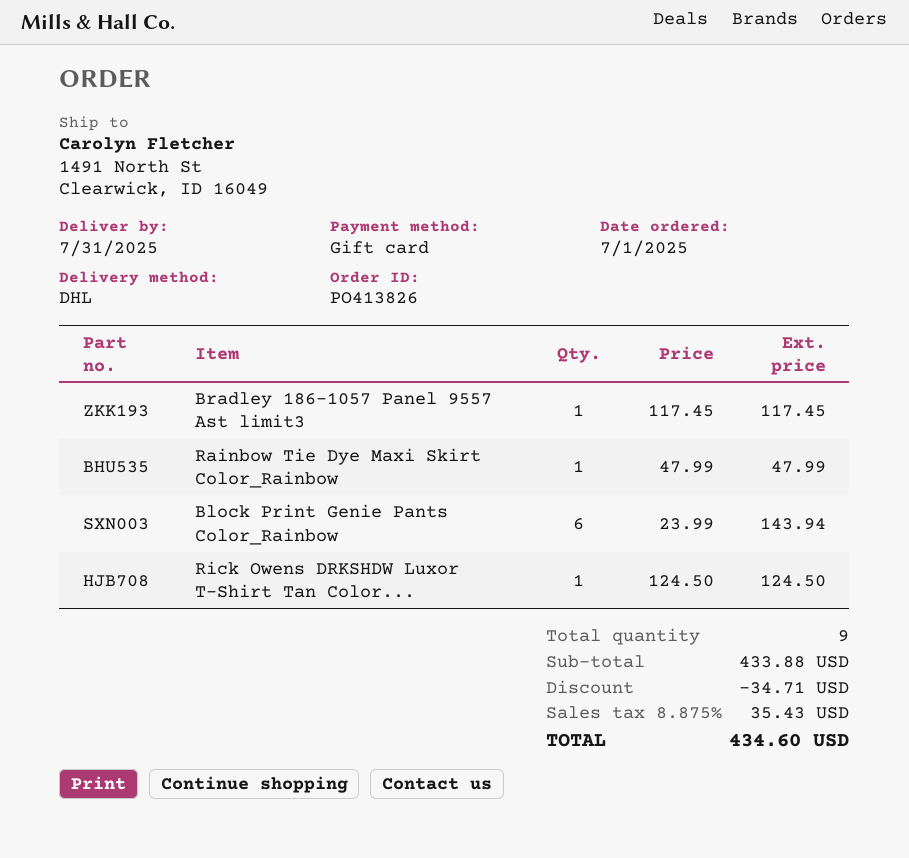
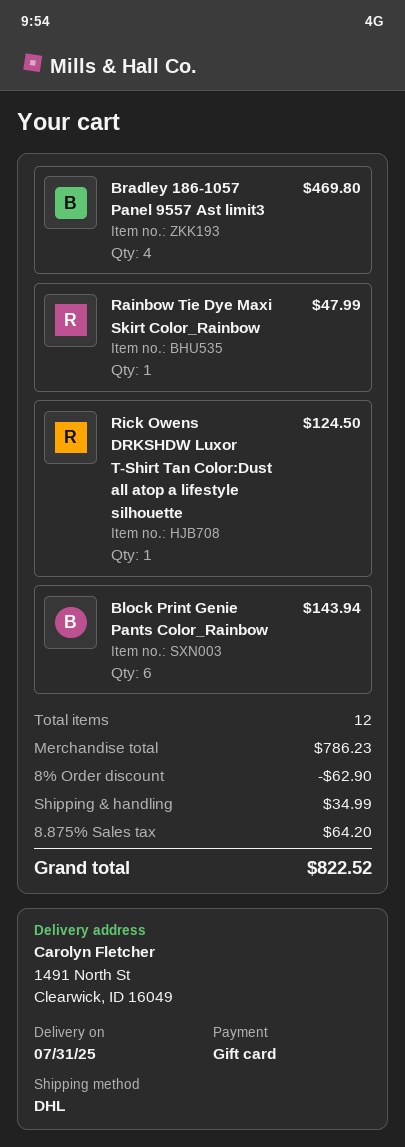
Bradley 186-1057 Panel 9557 Ast limit3: 1 for 117.45 -> 4 for 469.80
total quantity: 9 -> 12
subtotal: 433.88 -> 786.23
discount: 34.71 -> 62.90
shipping: none -> 34.99
tax: 8.875% = 35.43 -> 8.875% = 64.20
total: 434.60 -> 822.52

